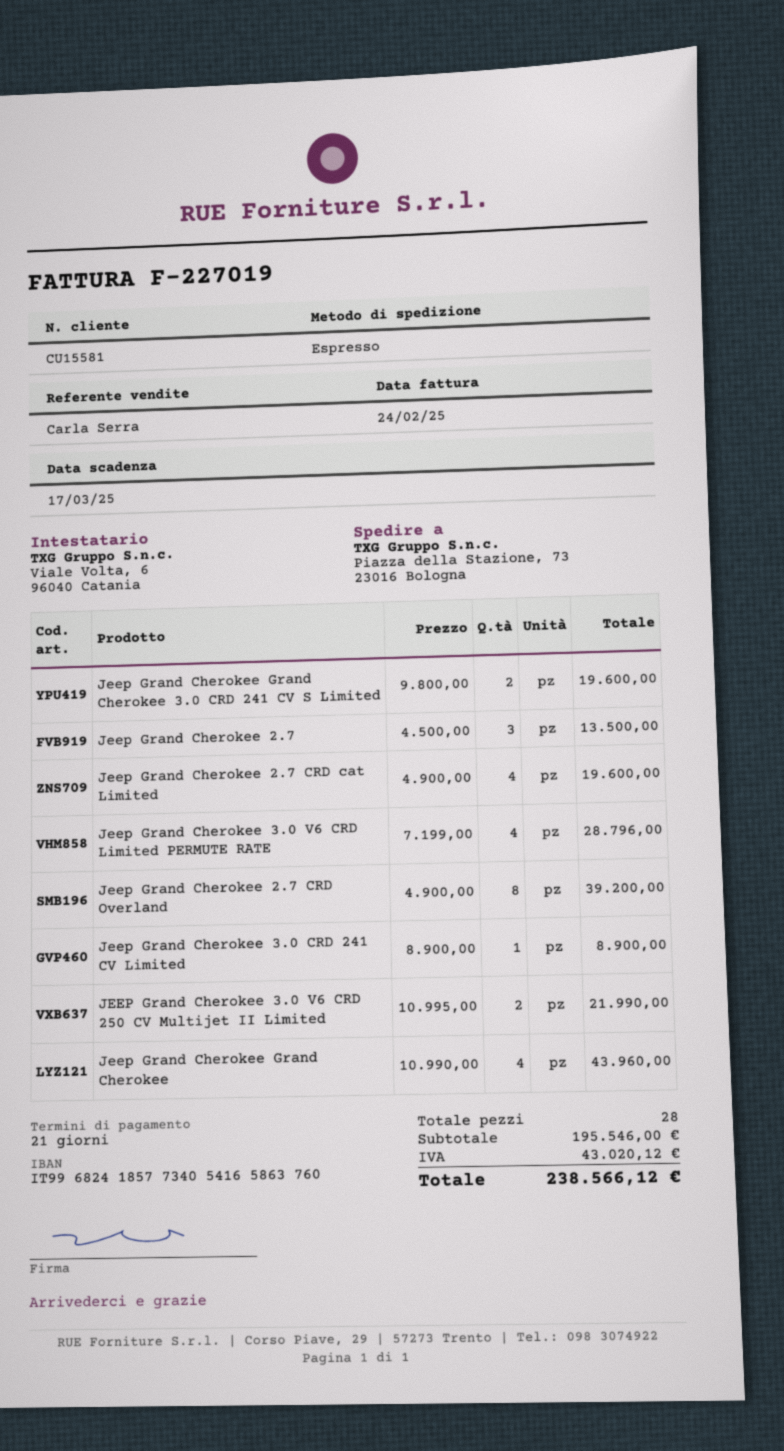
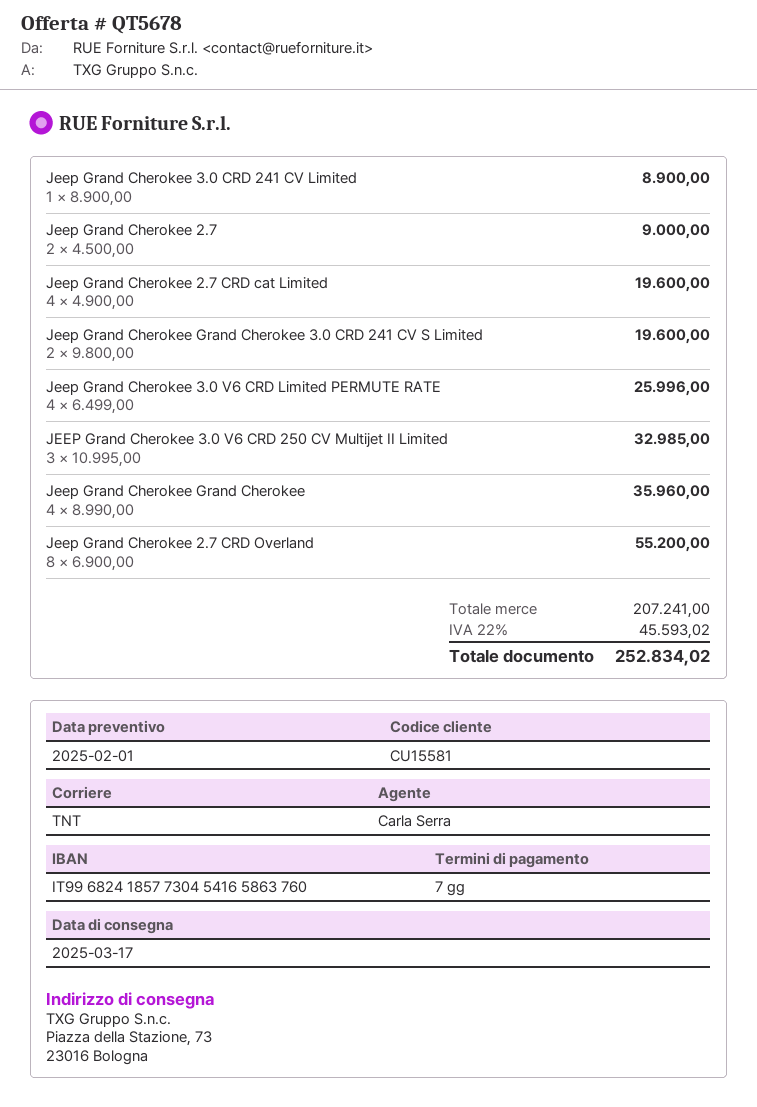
payment terms: 21 days -> 7 days
bank account: IT9968241857734054165863760 -> IT9968241857730454165863760
shipping method: express -> TNT
Jeep Grand Cherokee 2.7: 3 x 4500.00 = 13500.00 -> 2 x 4500.00 = 9000.00
Jeep Grand Cherokee 3.0 V6 CRD Limited PERMUTE RATE: 4 x 7199.00 = 28796.00 -> 4 x 6499.00 = 25996.00
Jeep Grand Cherokee 2.7 CRD Overland: 8 x 4900.00 = 39200.00 -> 8 x 6900.00 = 55200.00
JEEP Grand Cherokee 3.0 V6 CRD 250 CV Multijet II Limited: 2 x 10995.00 = 21990.00 -> 3 x 10995.00 = 32985.00
Jeep Grand Cherokee Grand Cherokee: 4 x 10990.00 = 43960.00 -> 4 x 8990.00 = 35960.00
subtotal: 195546.00 -> 207241.00
tax: 43020.12 -> 45593.02
total: 238566.12 -> 252834.02

